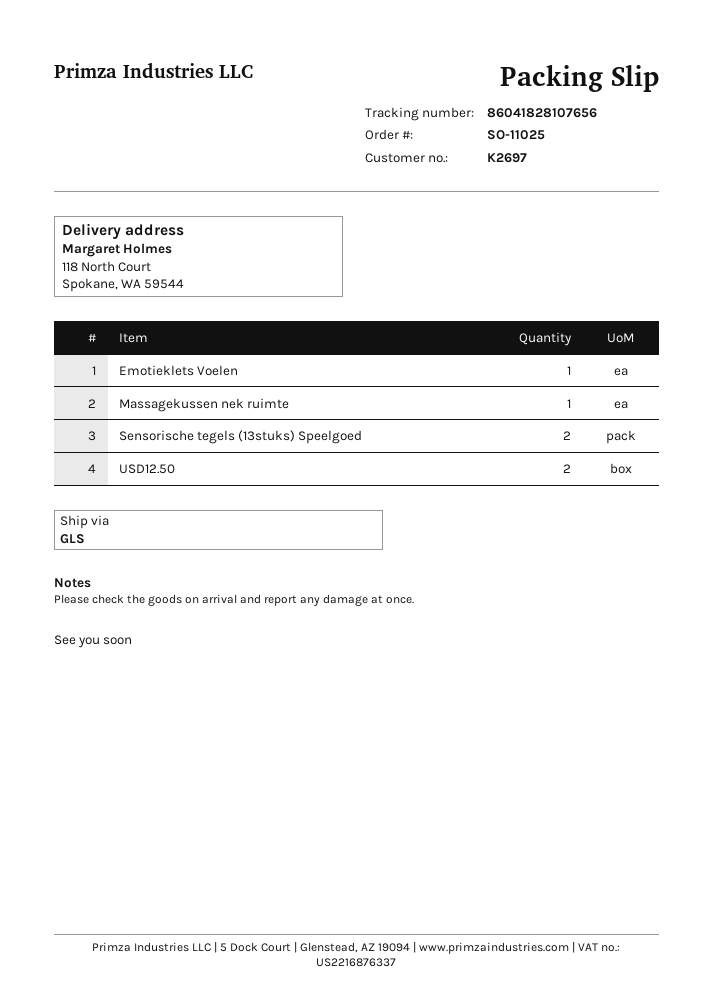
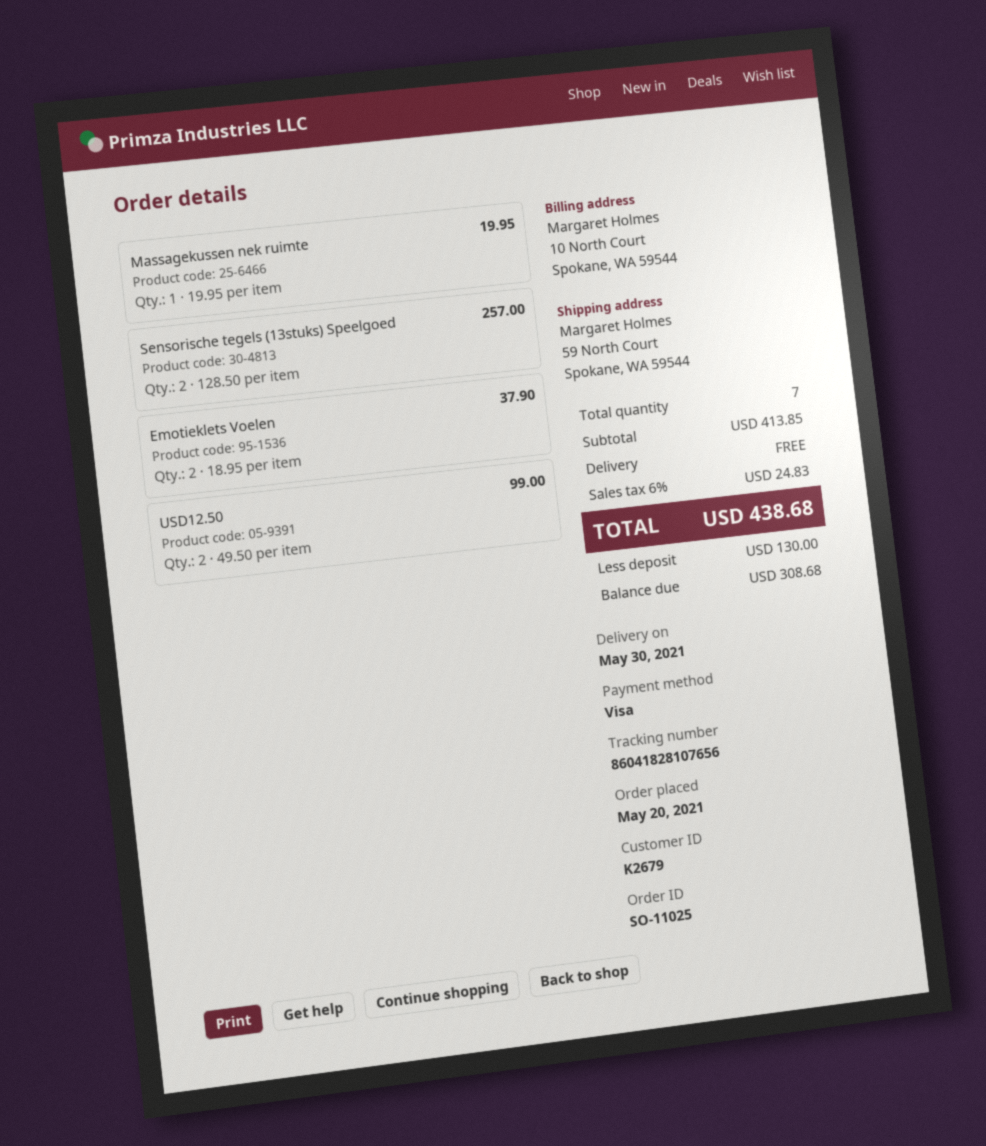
customer number: K2697 -> K2679
ship to: 118 North Court, Spokane, WA 59544 -> 59 North Court, Spokane, WA 59544
Emotieklets Voelen: 1 -> 2

